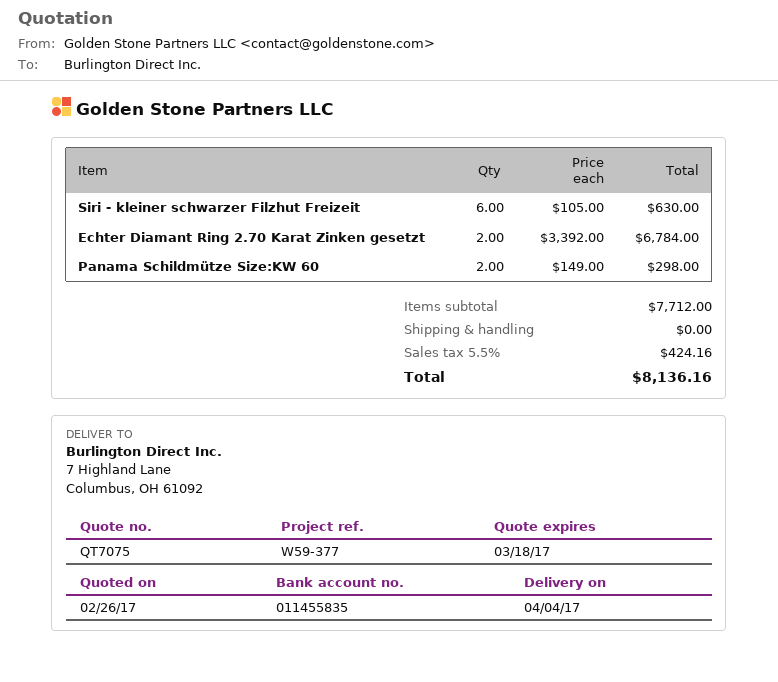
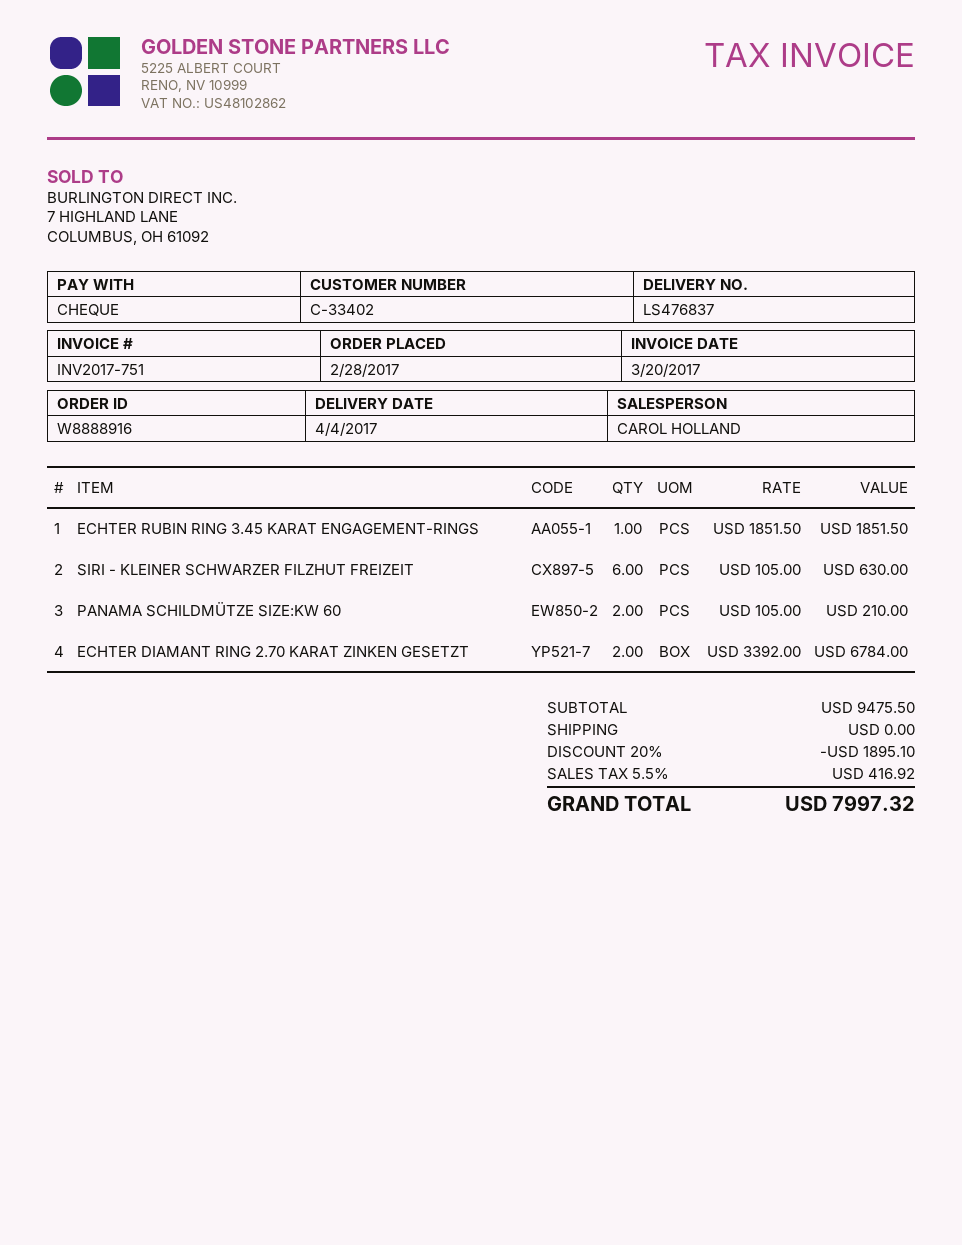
Panama Schildmütze Size:KW 60: 2 x 149.00 = 298.00 -> 2 x 105.00 = 210.00
ECHTER RUBIN RING 3.45 KARAT ENGAGEMENT-RINGS: none -> 1 x 1851.50 = 1851.50
subtotal: 7712.00 -> 9475.50
discount: none -> 20% = 1895.10
tax: 5.5% = 424.16 -> 5.5% = 416.92
total: 8136.16 -> 7997.32

